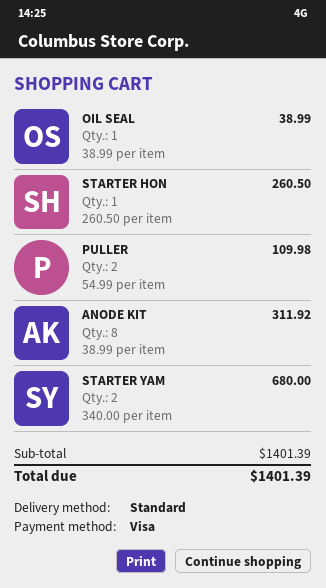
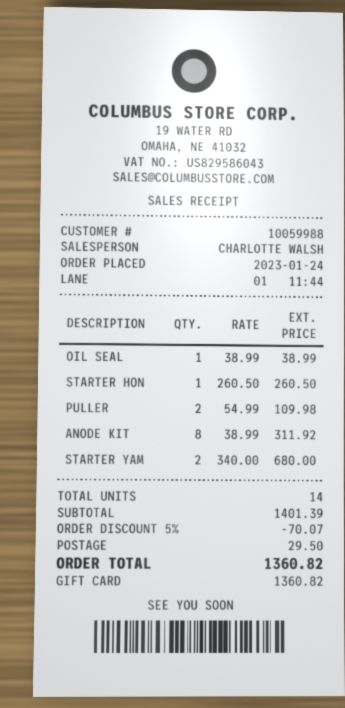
payment method: Visa -> gift card
discount: none -> 5% = 70.07
shipping: none -> 29.50
total: 1401.39 -> 1360.82

